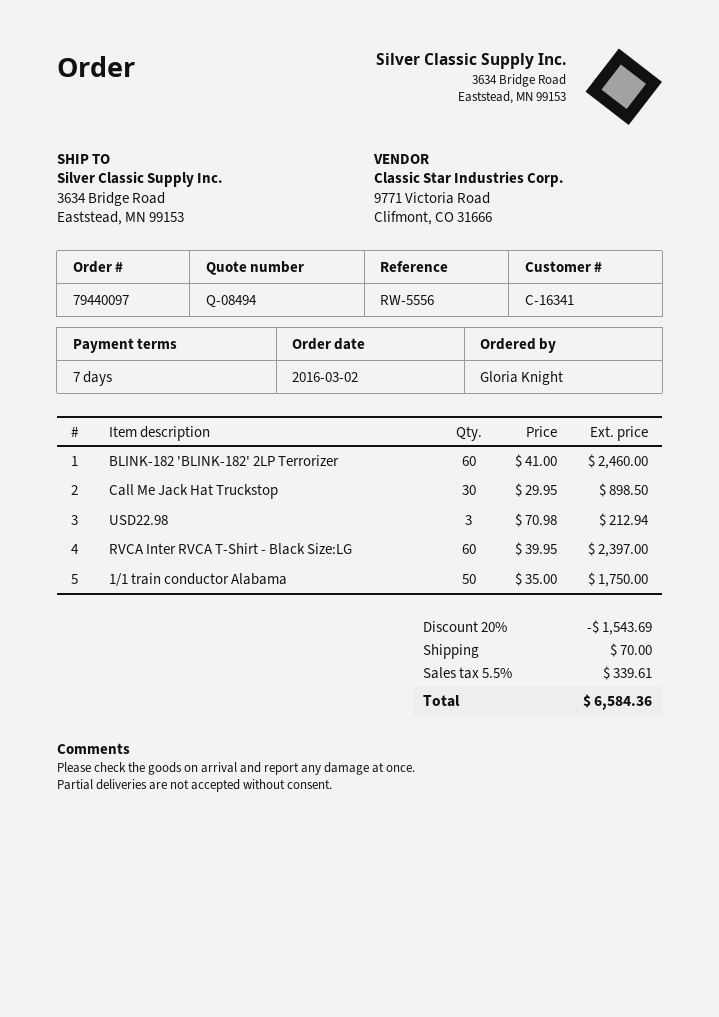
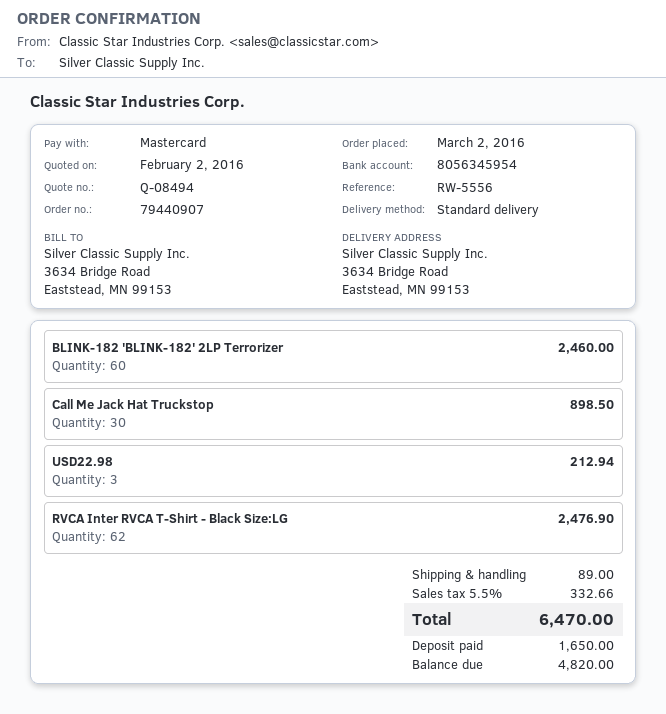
order number: 79440097 -> 79440907
RVCA Inter RVCA T-Shirt - Black Size:LG: 60 for 2397.00 -> 62 for 2476.90
1/1 train conductor Alabama: 50 for 1750.00 -> none
discount: 20% = 1543.69 -> none
shipping: 70.00 -> 89.00
tax: 5.5% = 339.61 -> 5.5% = 332.66
total: 6584.36 -> 6470.00

